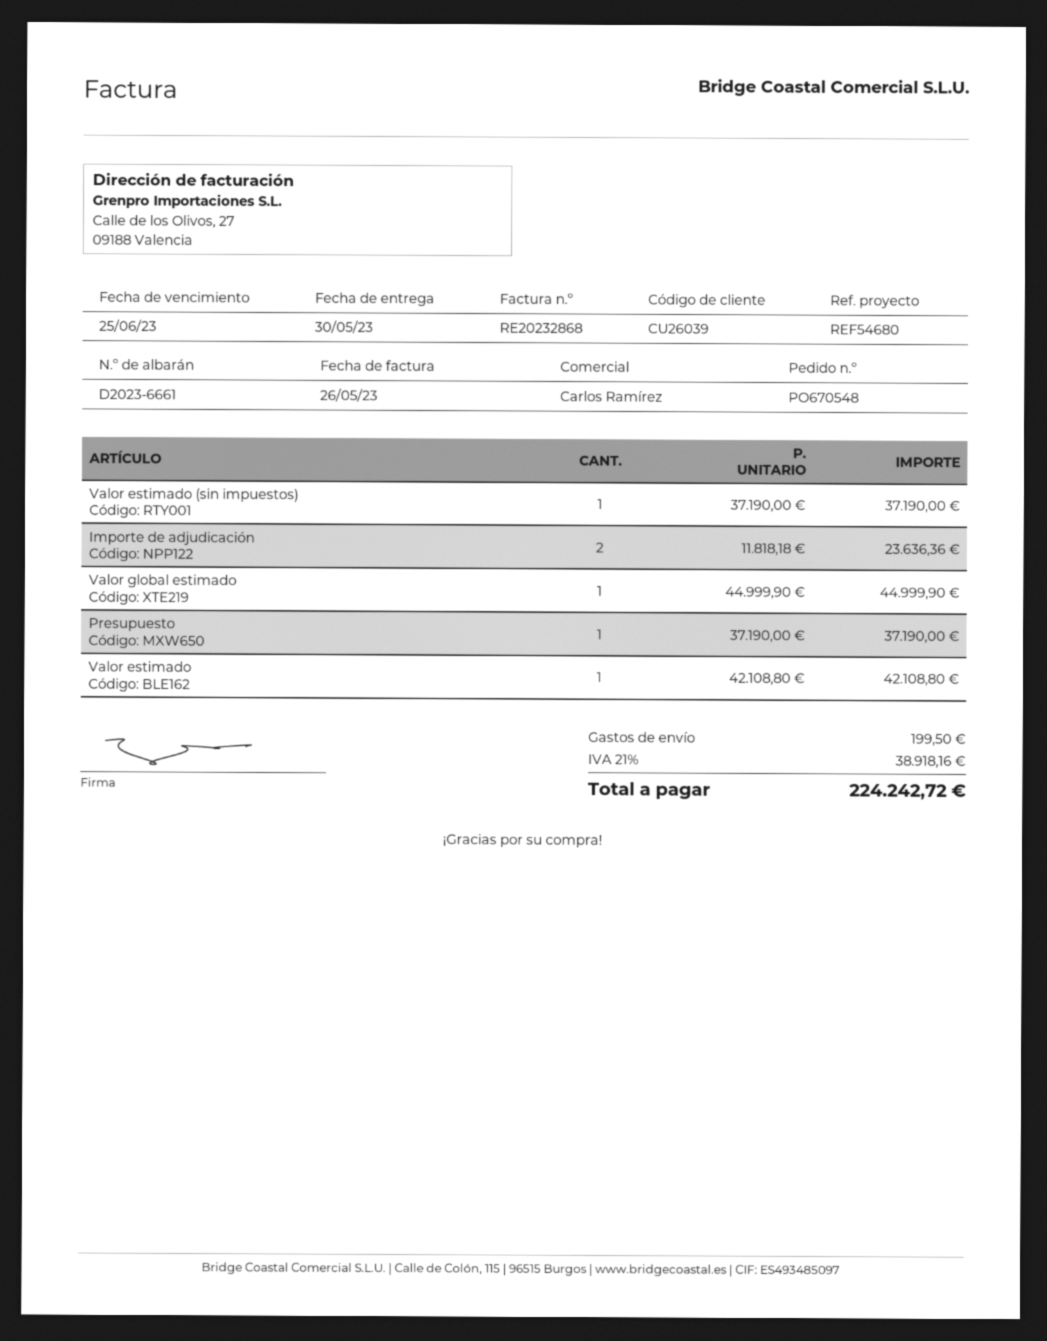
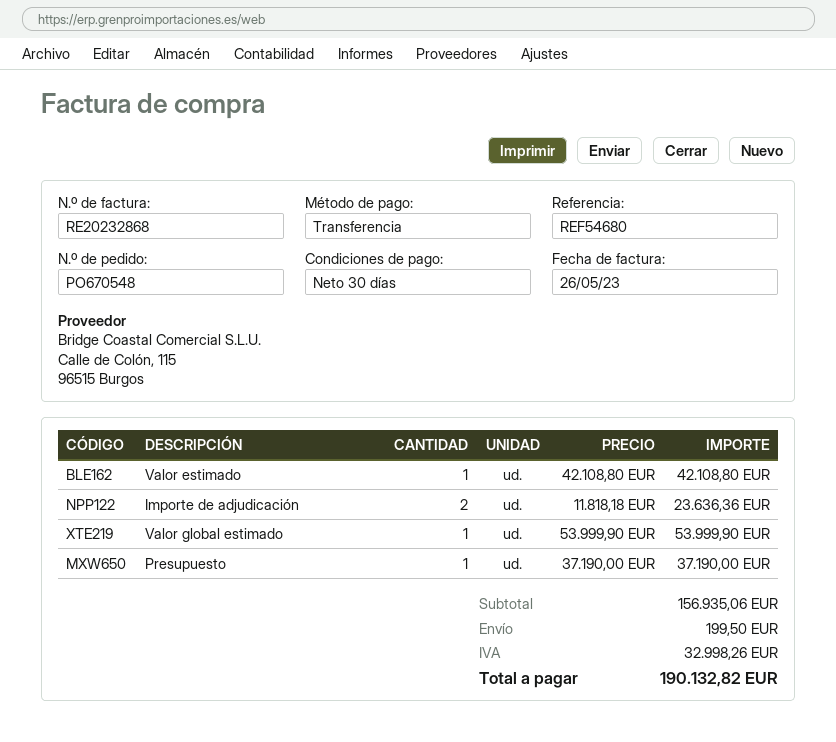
Valor estimado (sin impuestos): 1 x 37190.00 = 37190.00 -> none
Valor global estimado: 1 x 44999.90 = 44999.90 -> 1 x 53999.90 = 53999.90
tax: 38918.16 -> 32998.26
total: 224242.72 -> 190132.82

